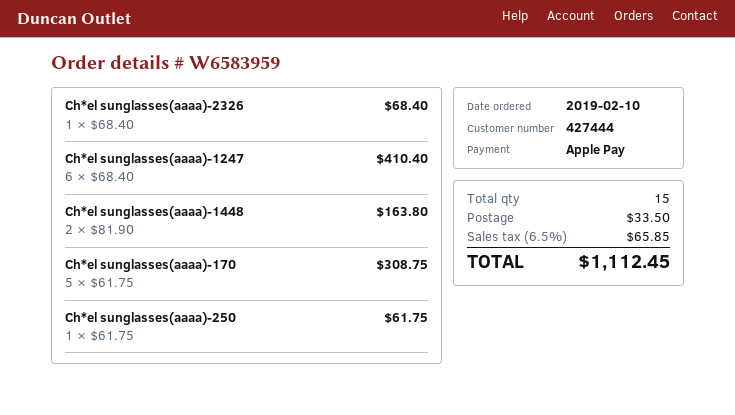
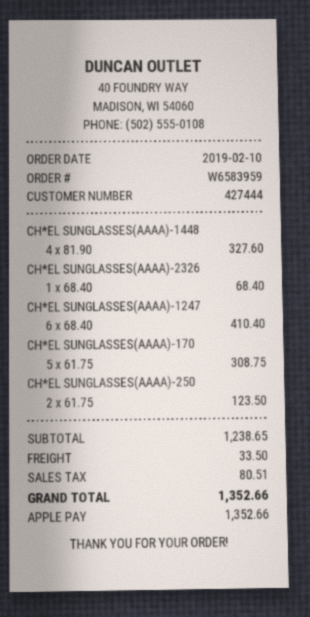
Ch*el sunglasses(aaaa)-1448: 2 x 81.90 = 163.80 -> 4 x 81.90 = 327.60
Ch*el sunglasses(aaaa)-250: 1 x 61.75 = 61.75 -> 2 x 61.75 = 123.50
tax: 65.85 -> 80.51
total: 1112.45 -> 1352.66

